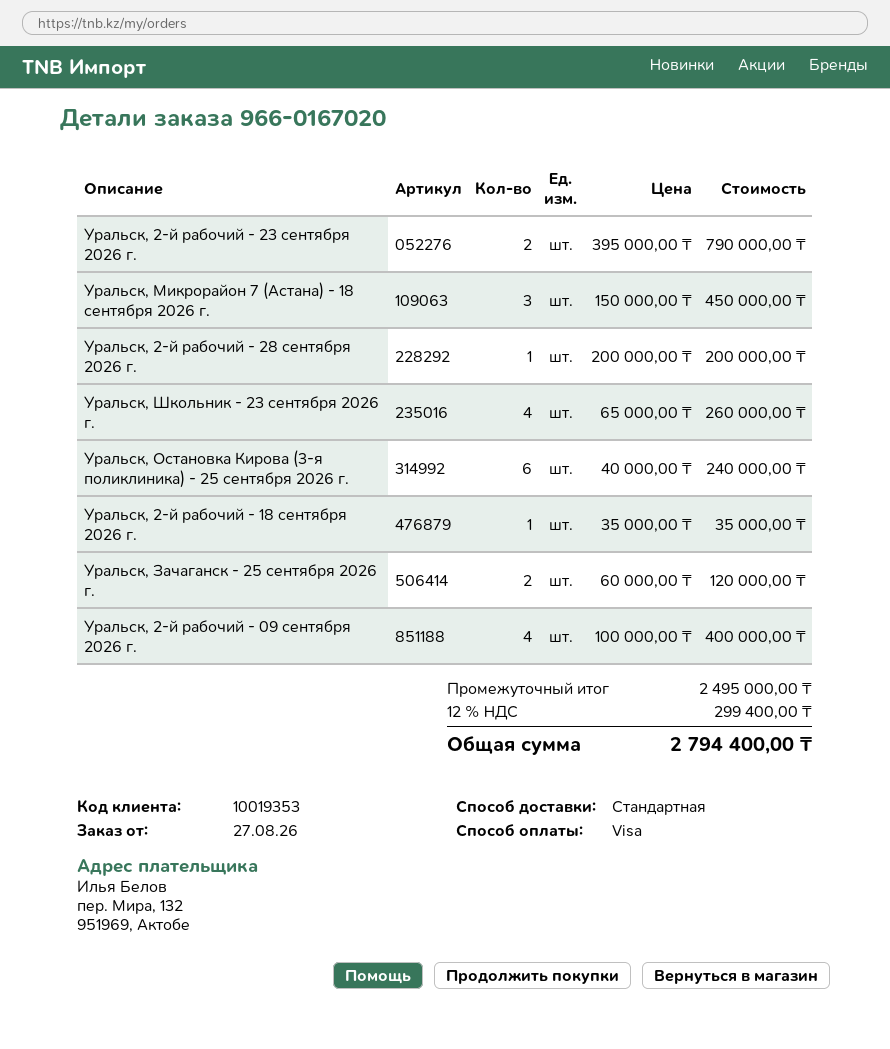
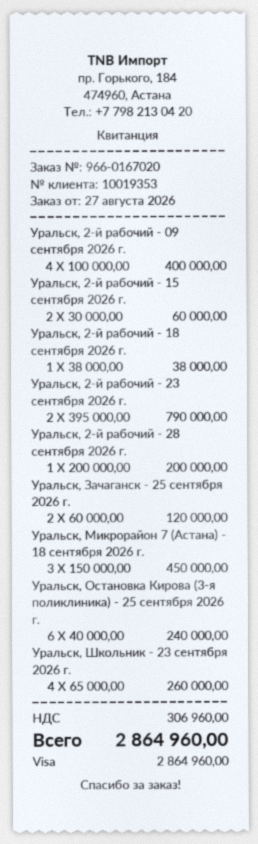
Уральск, 2-й рабочий - 18 сентября 2026 г.: 1 x 35000.00 = 35000.00 -> 1 x 38000.00 = 38000.00
Уральск, 2-й рабочий - 15 сентября 2026 г.: none -> 2 x 30000.00 = 60000.00
tax: 299400.00 -> 306960.00
total: 2794400.00 -> 2864960.00

